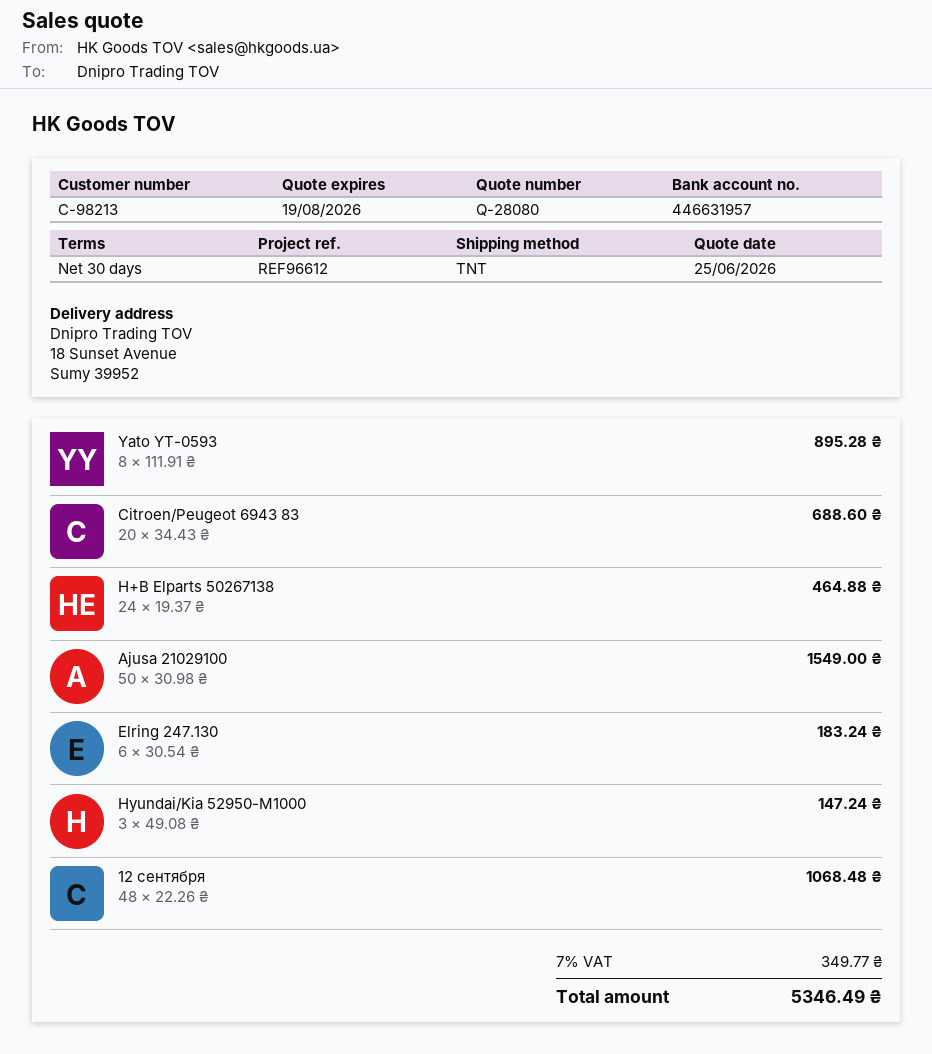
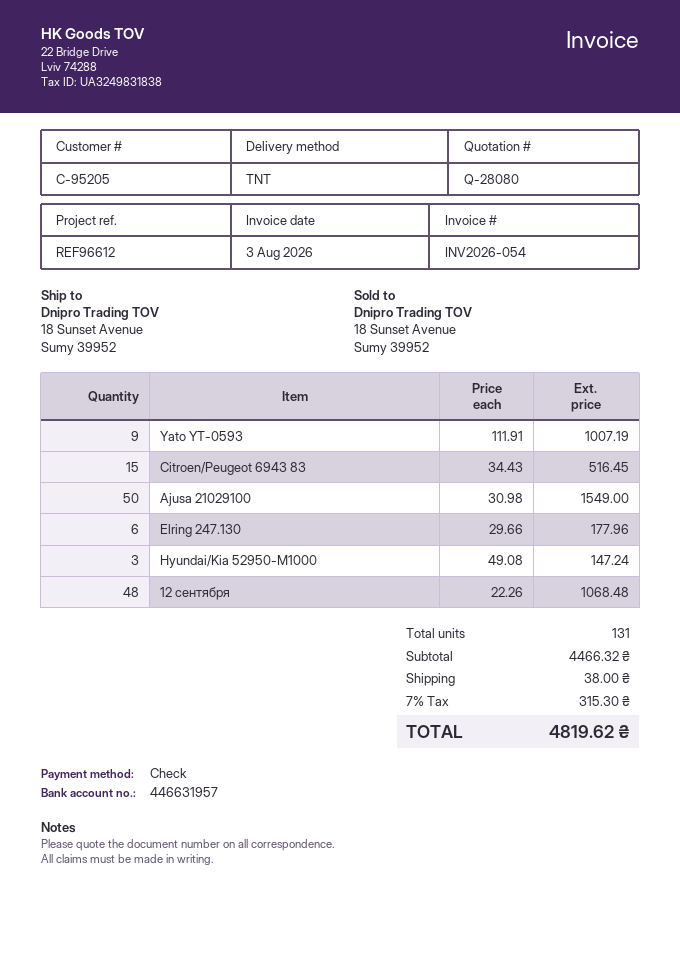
customer number: C-98213 -> C-95205
Yato YT-0593: 8 x 111.91 = 895.28 -> 9 x 111.91 = 1007.19
Citroen/Peugeot 6943 83: 20 x 34.43 = 688.60 -> 15 x 34.43 = 516.45
H+B Elparts 50267138: 24 x 19.37 = 464.88 -> none
Elring 247.130: 6 x 30.54 = 183.24 -> 6 x 29.66 = 177.96
shipping: none -> 38.00
tax: 7% = 349.77 -> 7% = 315.30
total: 5346.49 -> 4819.62

